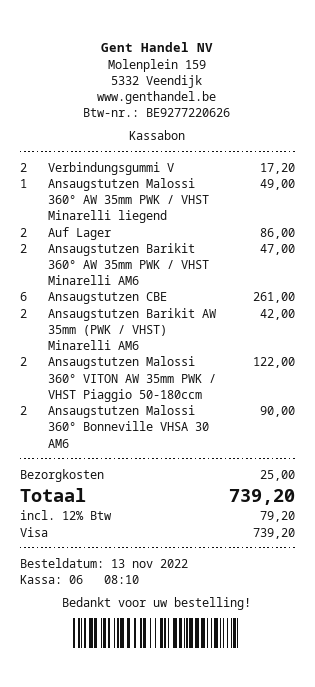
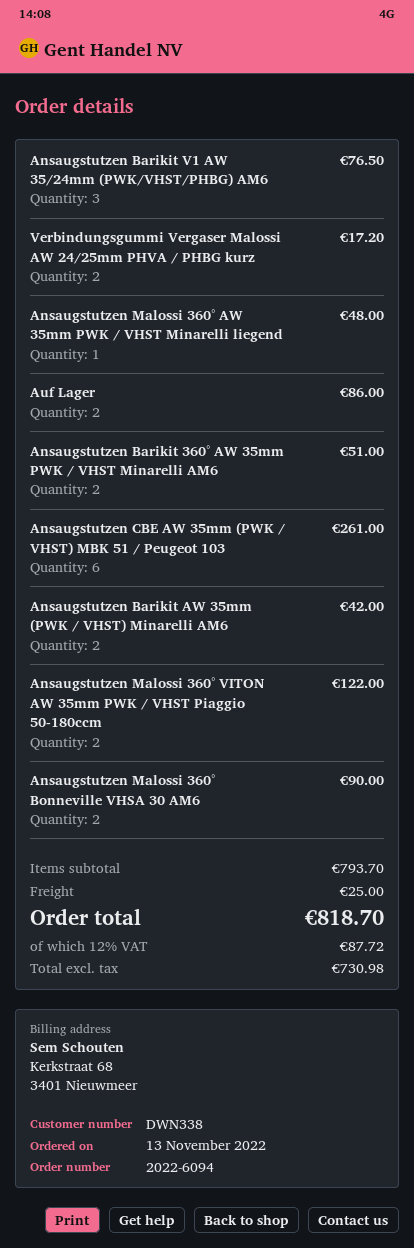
Ansaugstutzen Malossi 360° AW 35mm PWK / VHST Minarelli liegend: 1 for 49.00 -> 1 for 48.00
Ansaugstutzen Barikit 360° AW 35mm PWK / VHST Minarelli AM6: 2 for 47.00 -> 2 for 51.00
Ansaugstutzen Barikit V1 AW 35/24mm (PWK/VHST/PHBG) AM6: none -> 3 for 76.50
tax: 12% = 79.20 -> 12% = 87.72
total: 739.20 -> 818.70

